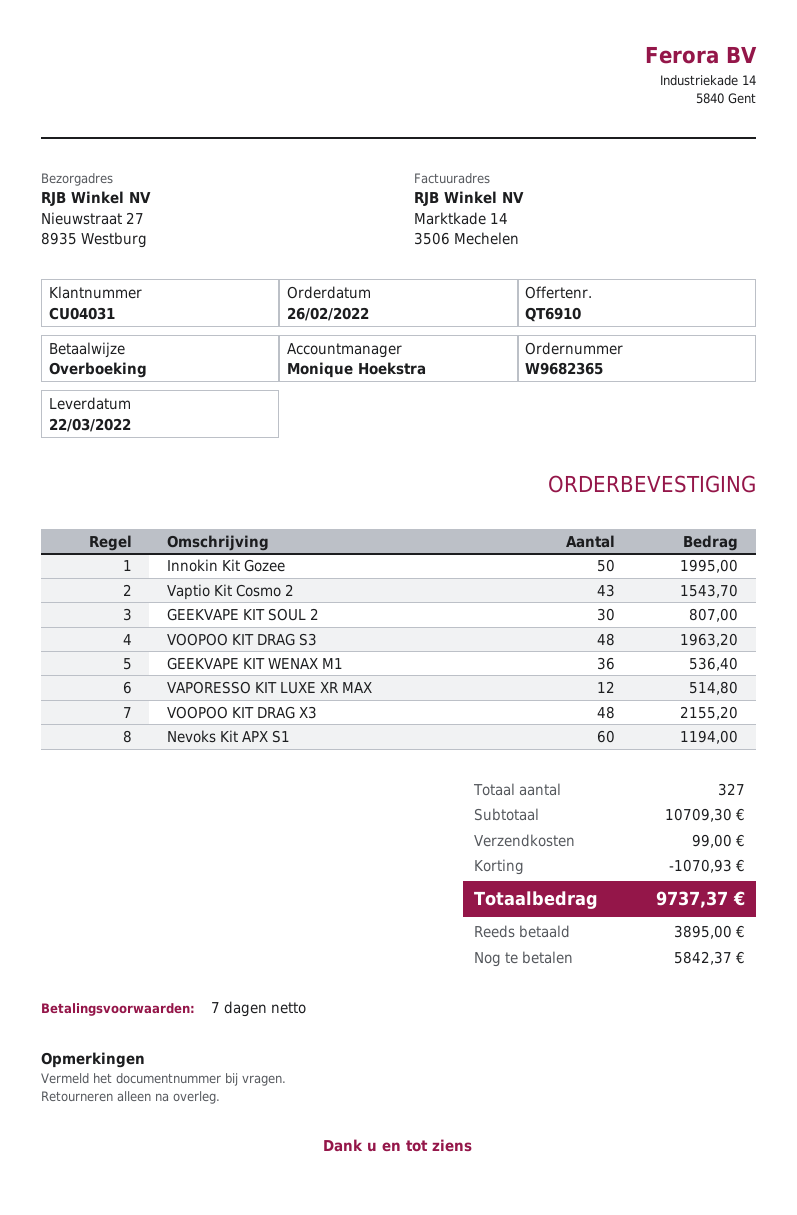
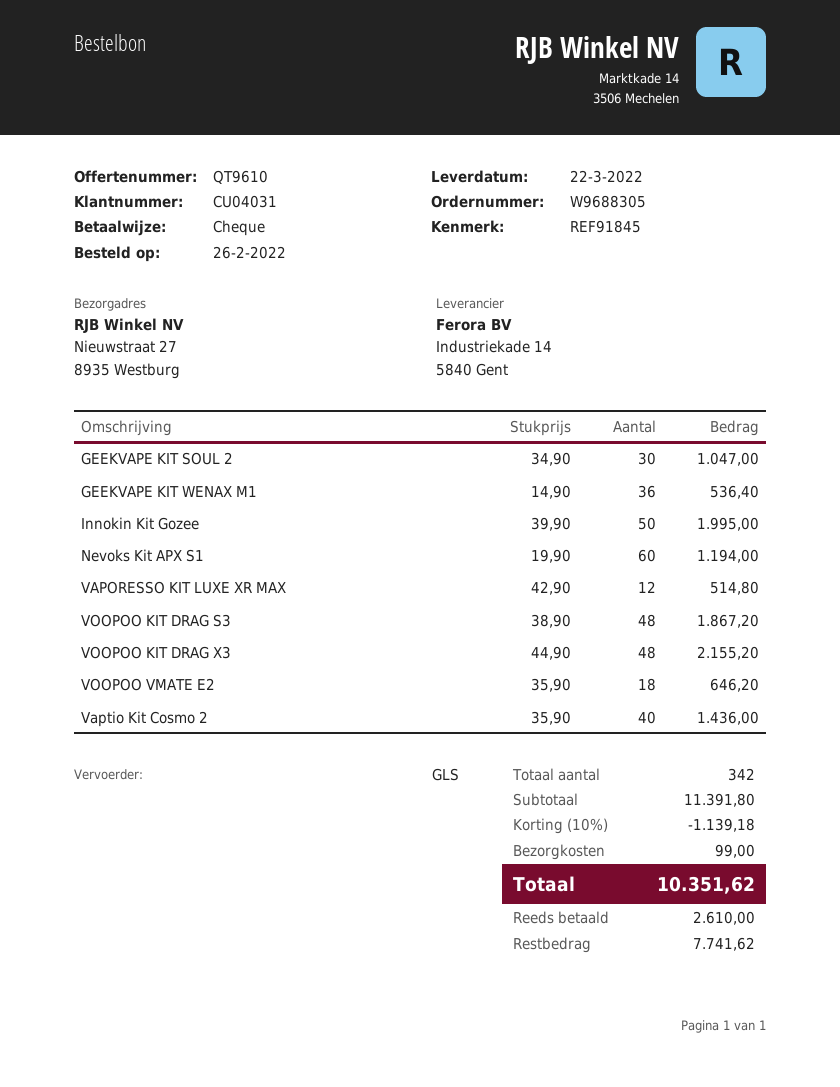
quote number: QT6910 -> QT9610
order number: W9682365 -> W9688305
payment method: bank transfer -> cheque
Vaptio Kit Cosmo 2: 43 for 1543.70 -> 40 for 1436.00
GEEKVAPE KIT SOUL 2: 30 for 807.00 -> 30 for 1047.00
VOOPOO KIT DRAG S3: 48 for 1963.20 -> 48 for 1867.20
VOOPOO VMATE E2: none -> 18 for 646.20
total quantity: 327 -> 342
subtotal: 10709.30 -> 11391.80
discount: 1070.93 -> 1139.18
total: 9737.37 -> 10351.62
deposit: 3895.00 -> 2610.00
balance: 5842.37 -> 7741.62

